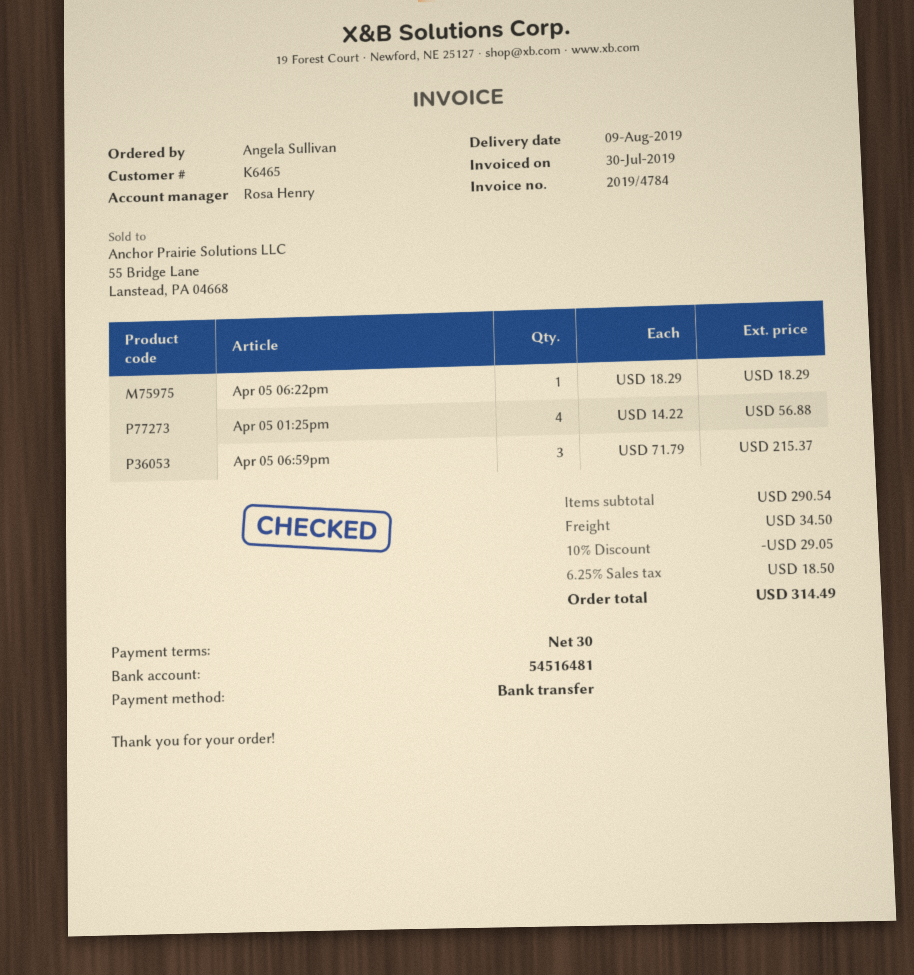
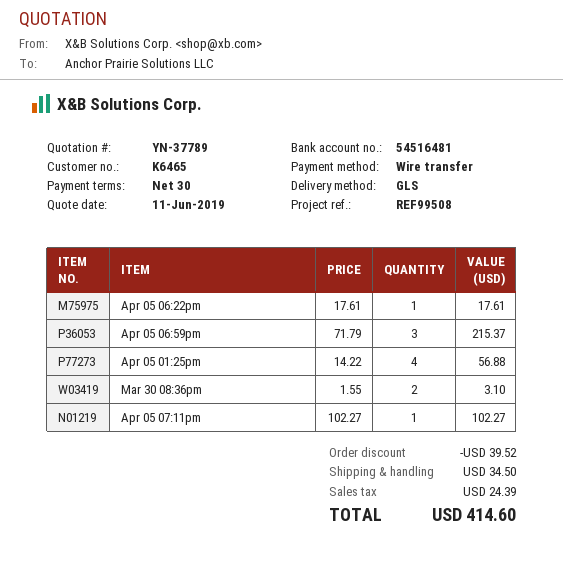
Apr 05 06:22pm: 1 x 18.29 = 18.29 -> 1 x 17.61 = 17.61
Mar 30 08:36pm: none -> 2 x 1.55 = 3.10
Apr 05 07:11pm: none -> 1 x 102.27 = 102.27
discount: 29.05 -> 39.52
tax: 18.50 -> 24.39
total: 314.49 -> 414.60

